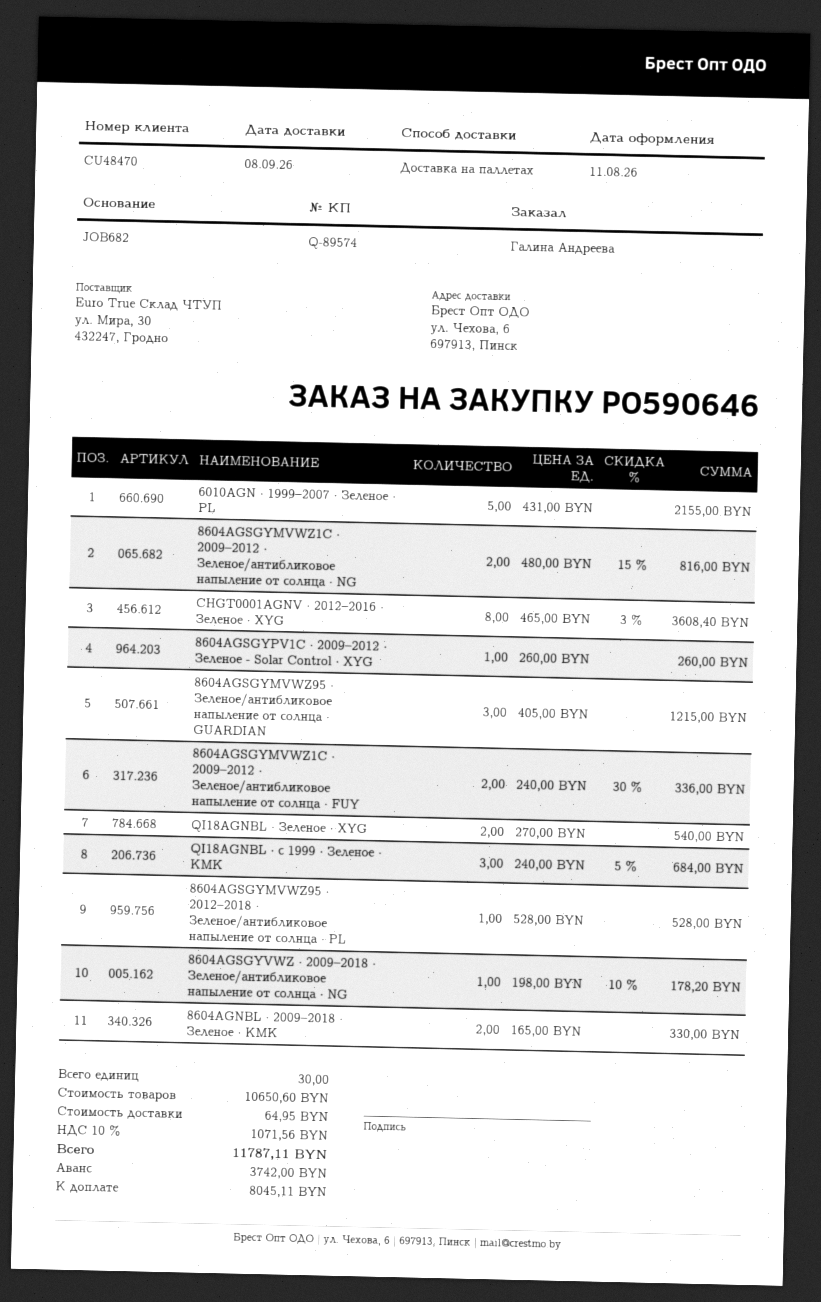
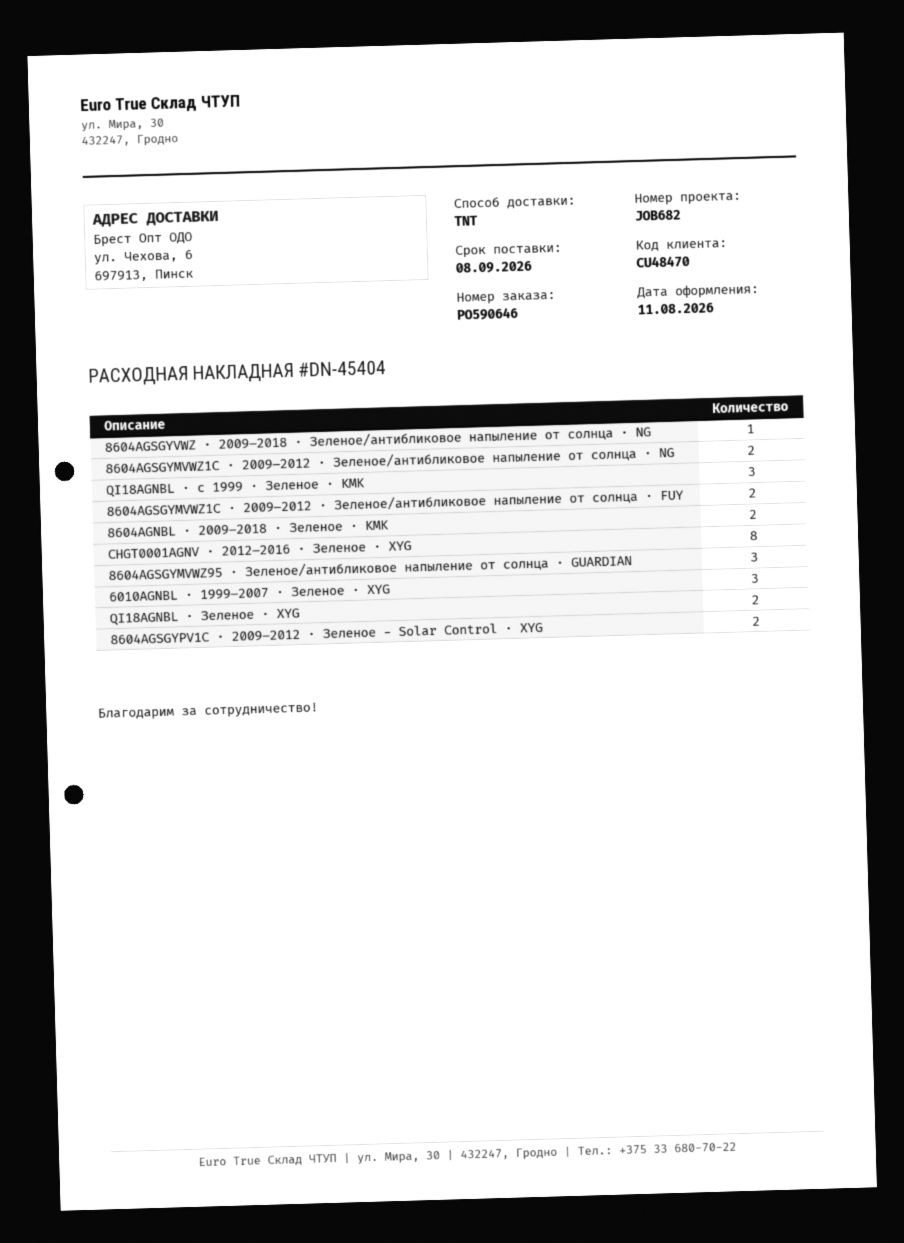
shipping method: pallet freight -> TNT
6010AGN · 1999–2007 · Зеленое · PL: 5 -> none
8604AGSGYPV1C · 2009–2012 · Зеленое - Solar Control · XYG: 1 -> 2
8604AGSGYMVWZ95 · 2012–2018 · Зеленое/антибликовое напыление от солнца · PL: 1 -> none
6010AGNBL · 1999–2007 · Зеленое · XYG: none -> 3

